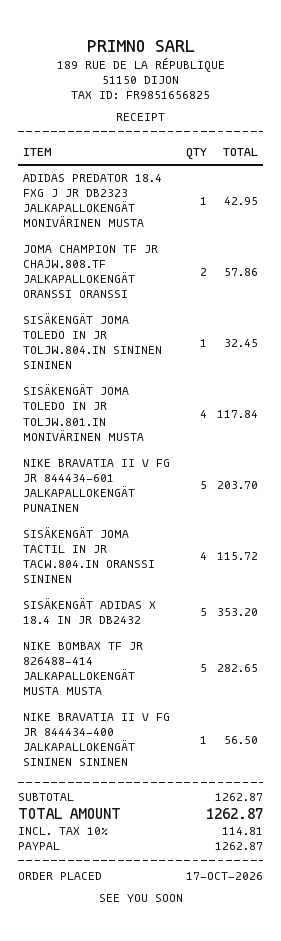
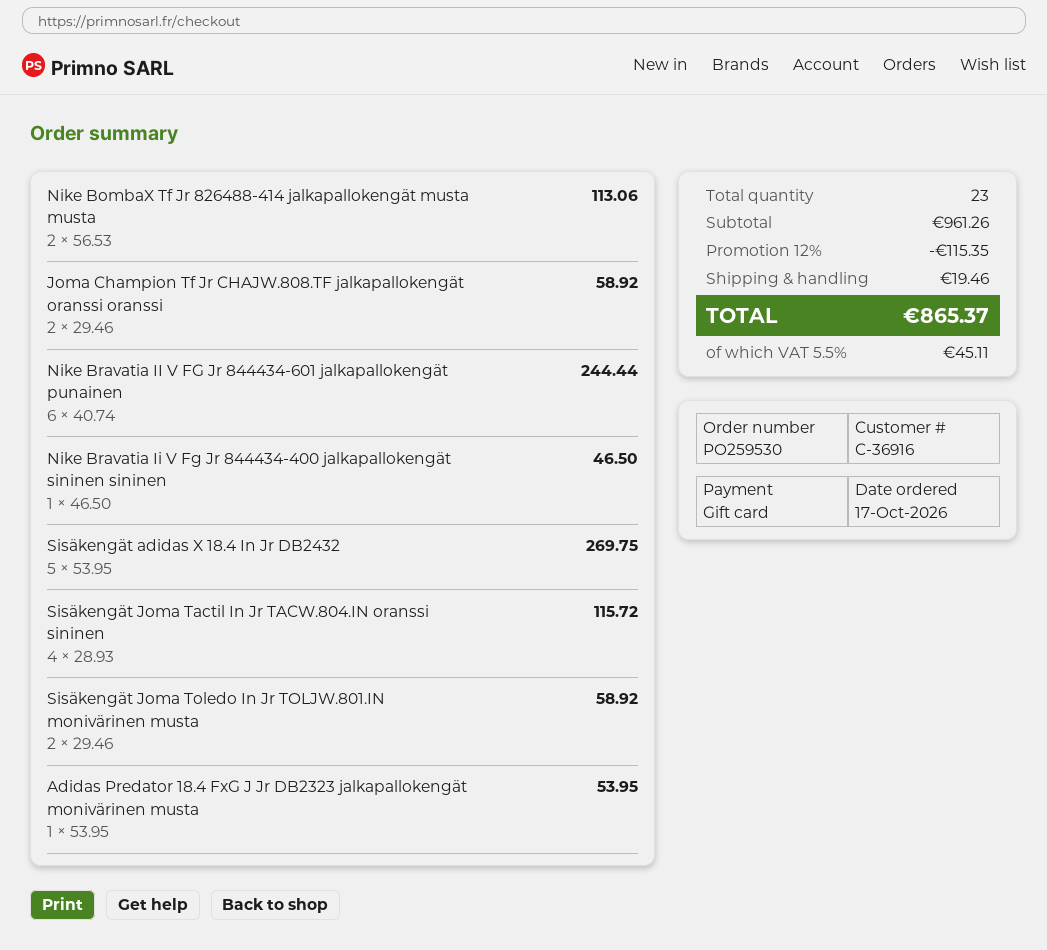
payment method: PayPal -> gift card
ADIDAS PREDATOR 18.4 FXG J JR DB2323 JALKAPALLOKENGÄT MONIVÄRINEN MUSTA: 1 for 42.95 -> 1 for 53.95
JOMA CHAMPION TF JR CHAJW.808.TF JALKAPALLOKENGÄT ORANSSI ORANSSI: 2 for 57.86 -> 2 for 58.92
SISÄKENGÄT JOMA TOLEDO IN JR TOLJW.804.IN SININEN SININEN: 1 for 32.45 -> none
SISÄKENGÄT JOMA TOLEDO IN JR TOLJW.801.IN MONIVÄRINEN MUSTA: 4 for 117.84 -> 2 for 58.92
NIKE BRAVATIA II V FG JR 844434-601 JALKAPALLOKENGÄT PUNAINEN: 5 for 203.70 -> 6 for 244.44
SISÄKENGÄT ADIDAS X 18.4 IN JR DB2432: 5 for 353.20 -> 5 for 269.75
NIKE BOMBAX TF JR 826488-414 JALKAPALLOKENGÄT MUSTA MUSTA: 5 for 282.65 -> 2 for 113.06
NIKE BRAVATIA II V FG JR 844434-400 JALKAPALLOKENGÄT SININEN SININEN: 1 for 56.50 -> 1 for 46.50
subtotal: 1262.87 -> 961.26
discount: none -> 12% = 115.35
shipping: none -> 19.46
tax: 10% = 114.81 -> 5.5% = 45.11
total: 1262.87 -> 865.37

